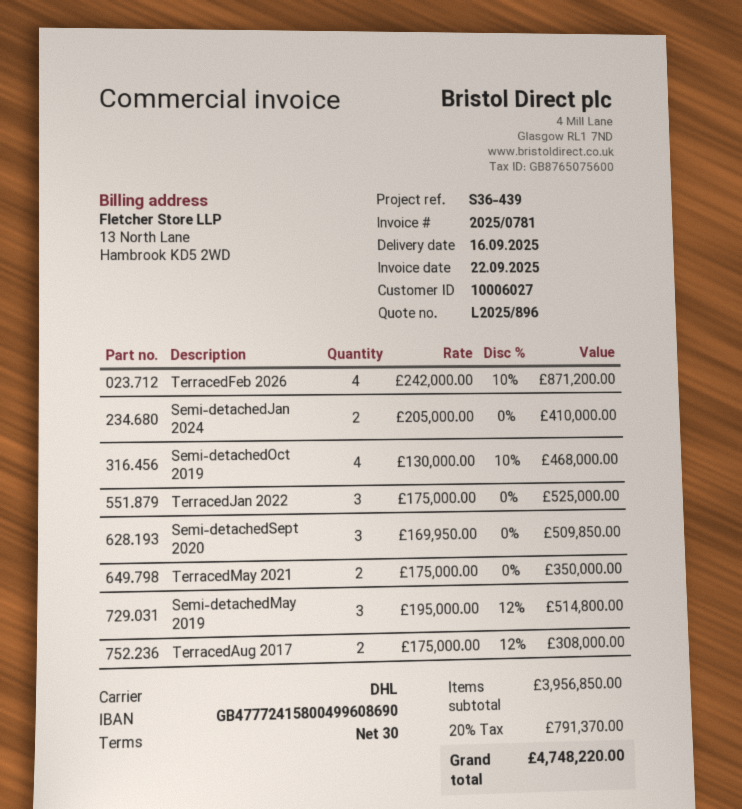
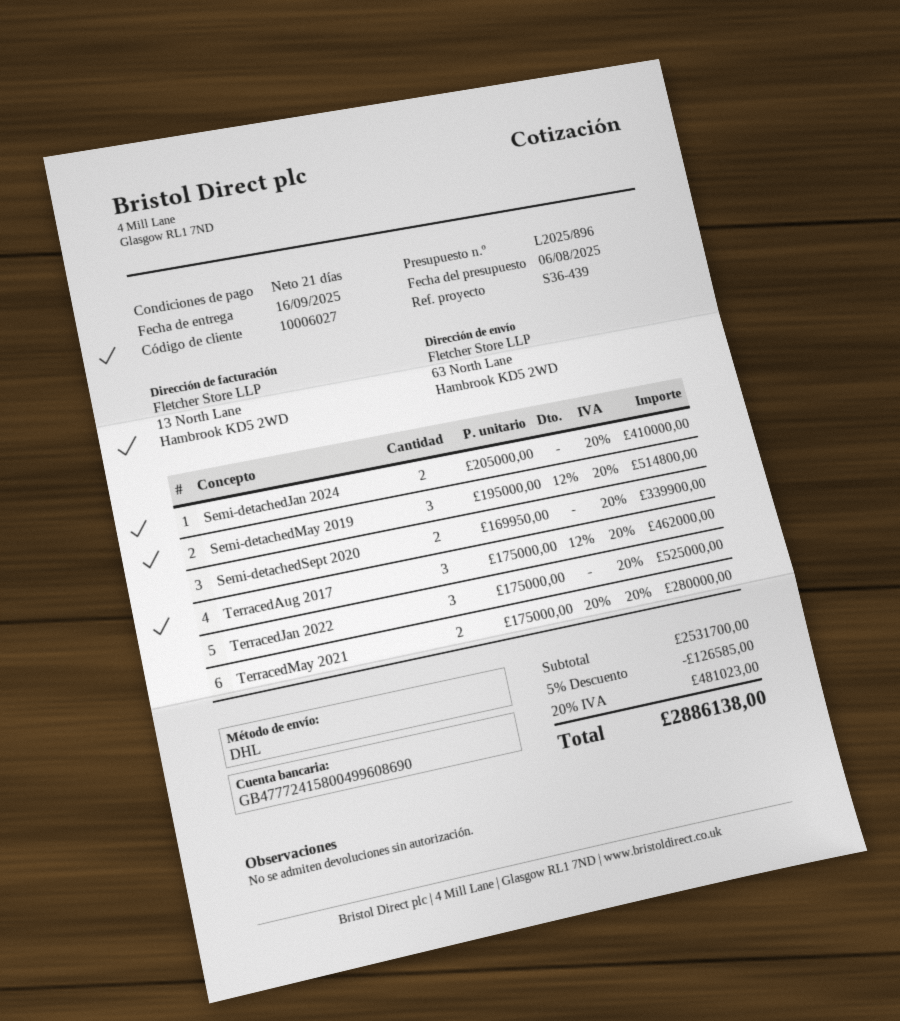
payment terms: 30 days -> 21 days
TerracedFeb 2026: 4 x 242000.00 - 10% = 871200.00 -> none
Semi-detachedOct 2019: 4 x 130000.00 - 10% = 468000.00 -> none
Semi-detachedSept 2020: 3 x 169950.00 = 509850.00 -> 2 x 169950.00 = 339900.00
TerracedMay 2021: 2 x 175000.00 = 350000.00 -> 2 x 175000.00 - 20% = 280000.00
TerracedAug 2017: 2 x 175000.00 - 12% = 308000.00 -> 3 x 175000.00 - 12% = 462000.00
subtotal: 3956850.00 -> 2531700.00
discount: none -> 5% = 126585.00
tax: 20% = 791370.00 -> 20% = 481023.00
total: 4748220.00 -> 2886138.00

